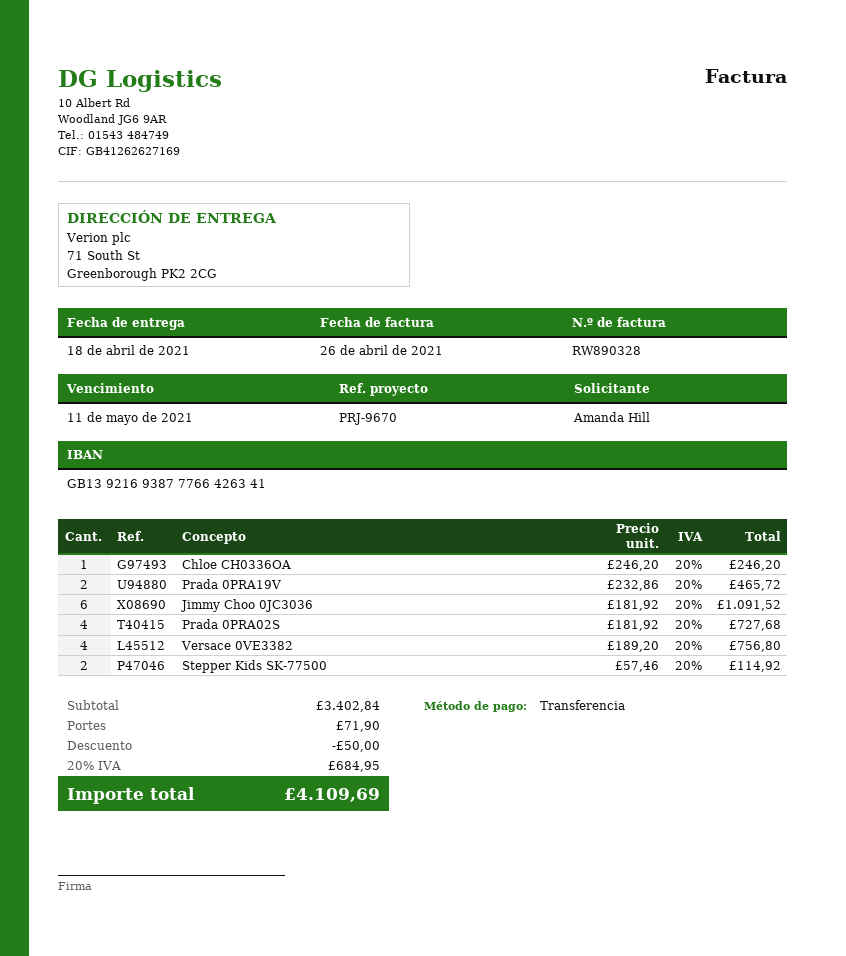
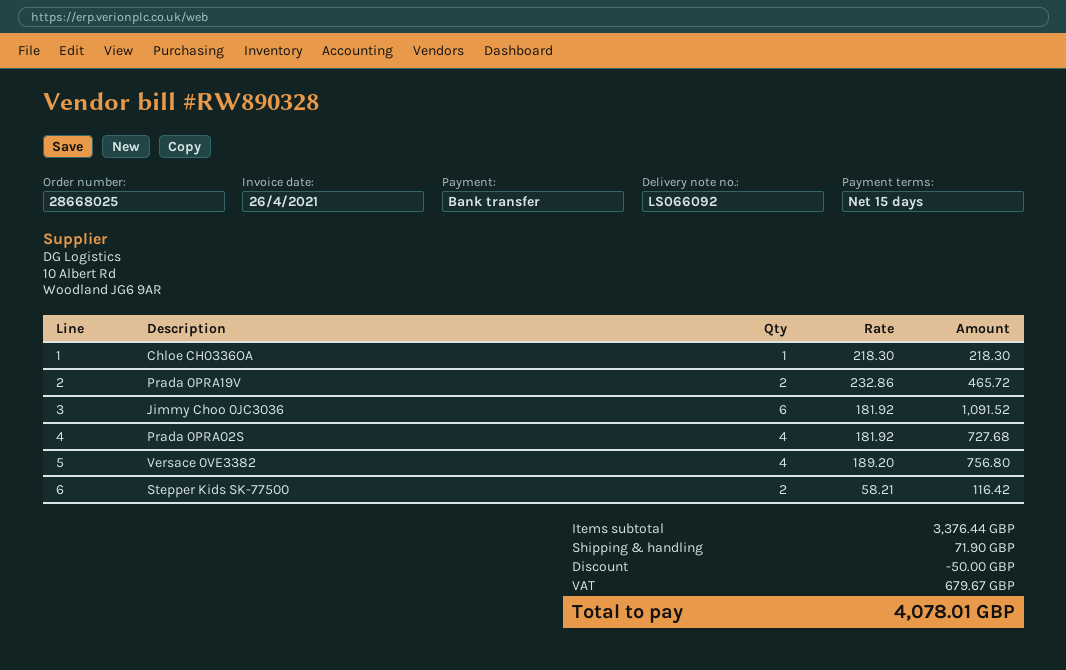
Chloe CH0336OA: 1 x 246.20 = 246.20 -> 1 x 218.30 = 218.30
Stepper Kids SK-77500: 2 x 57.46 = 114.92 -> 2 x 58.21 = 116.42
subtotal: 3402.84 -> 3376.44
tax: 684.95 -> 679.67
total: 4109.69 -> 4078.01

